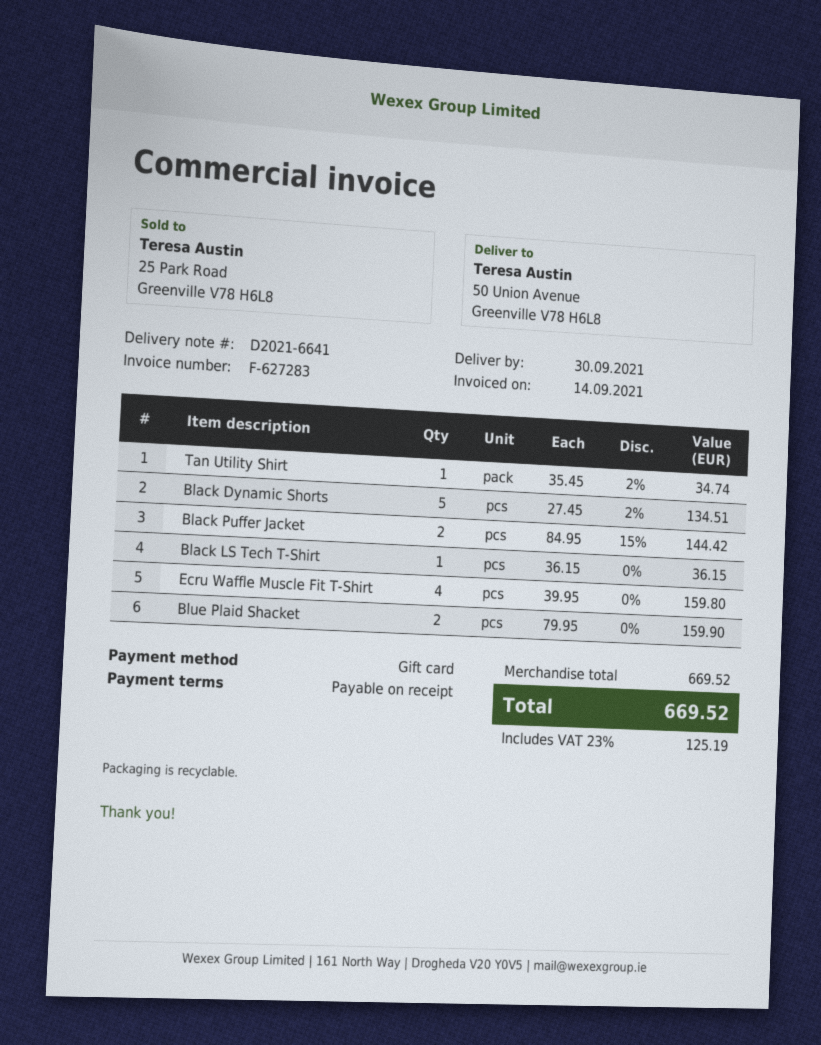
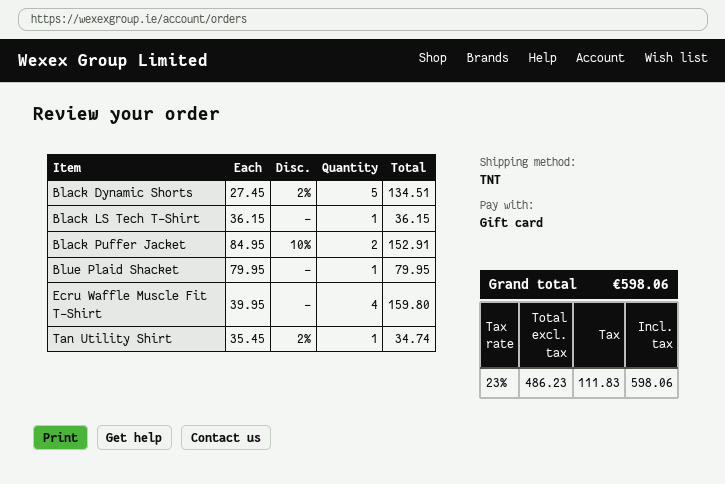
Black Puffer Jacket: 2 x 84.95 - 15% = 144.42 -> 2 x 84.95 - 10% = 152.91
Blue Plaid Shacket: 2 x 79.95 = 159.90 -> 1 x 79.95 = 79.95
tax: 23% = 125.19 -> 23% = 111.83
total: 669.52 -> 598.06

